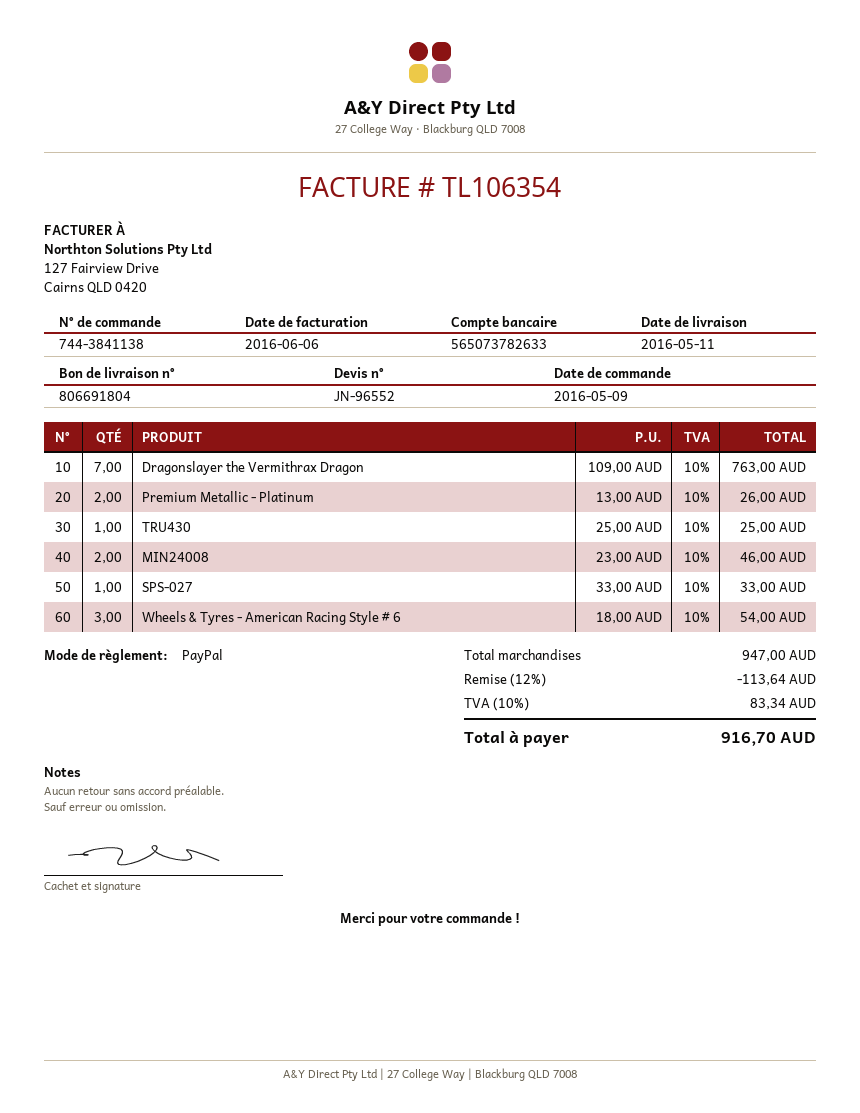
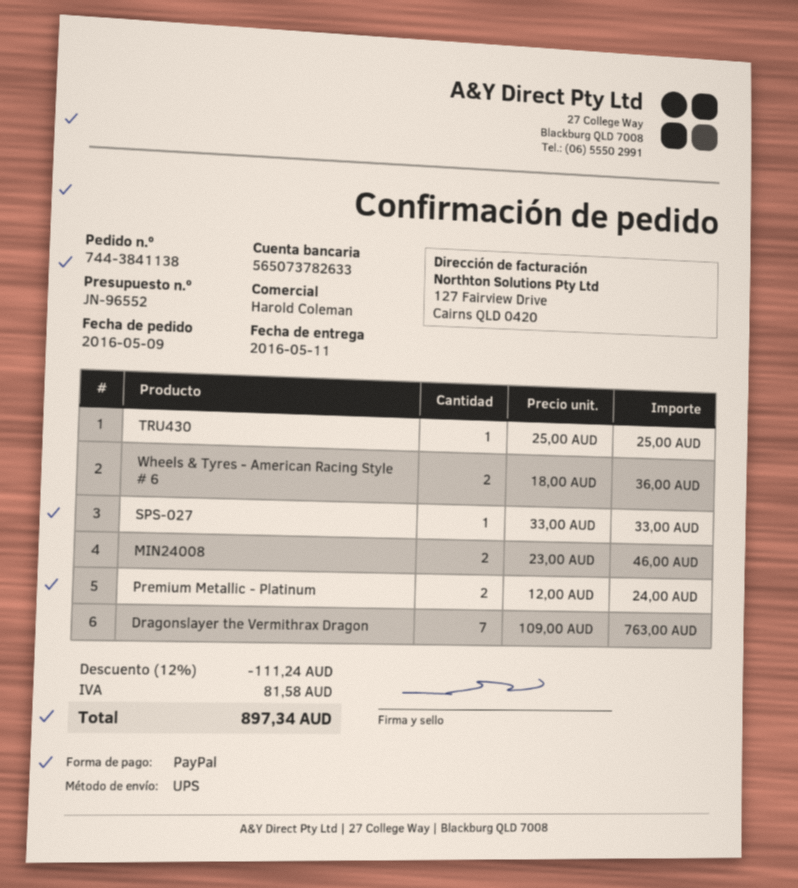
Premium Metallic - Platinum: 2 x 13.00 = 26.00 -> 2 x 12.00 = 24.00
Wheels & Tyres - American Racing Style # 6: 3 x 18.00 = 54.00 -> 2 x 18.00 = 36.00
discount: 12% = 113.64 -> 12% = 111.24
tax: 83.34 -> 81.58
total: 916.70 -> 897.34

